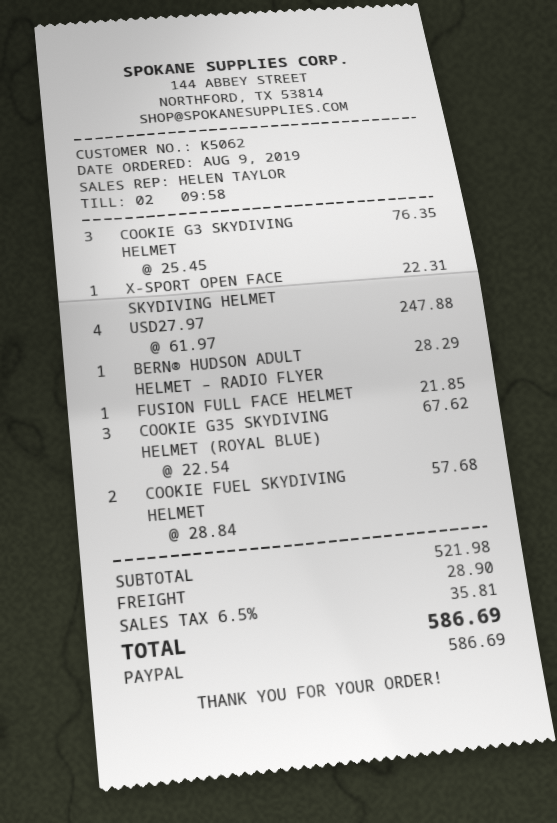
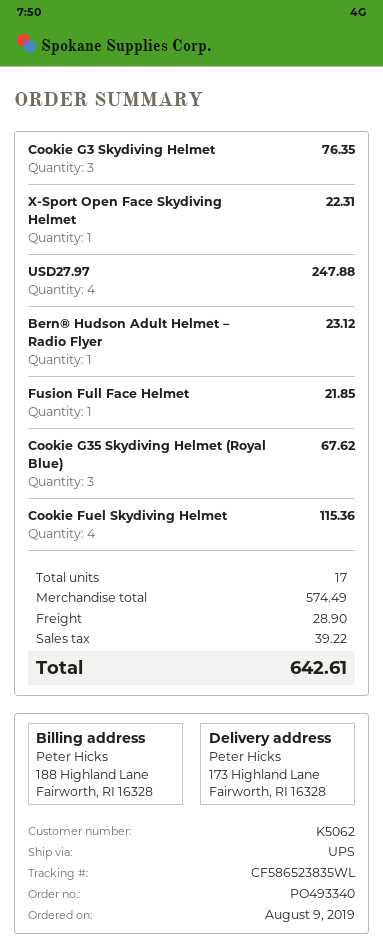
BERN® HUDSON ADULT HELMET – RADIO FLYER: 1 for 28.29 -> 1 for 23.12
COOKIE FUEL SKYDIVING HELMET: 2 for 57.68 -> 4 for 115.36
subtotal: 521.98 -> 574.49
tax: 35.81 -> 39.22
total: 586.69 -> 642.61

